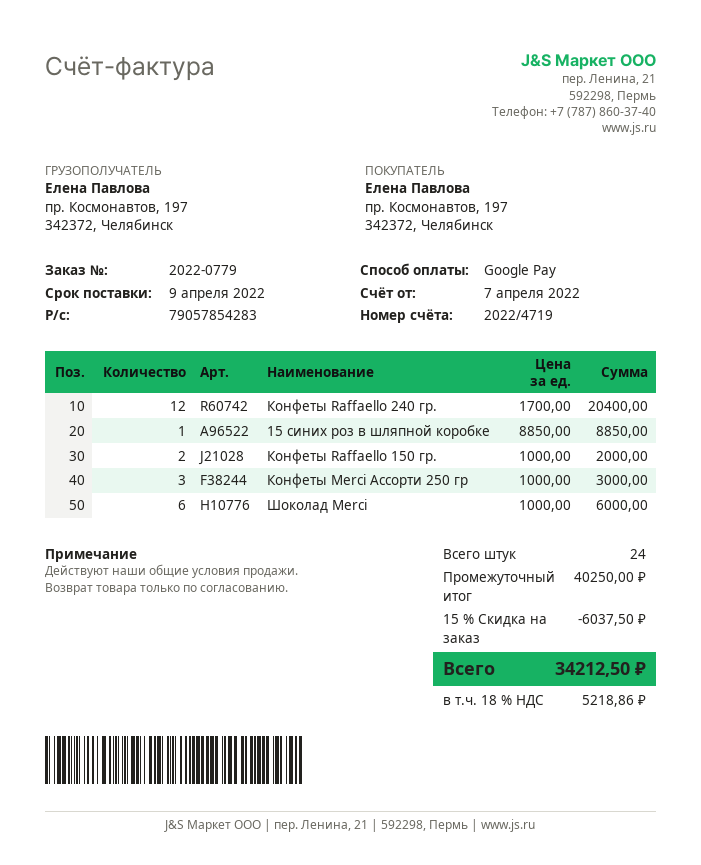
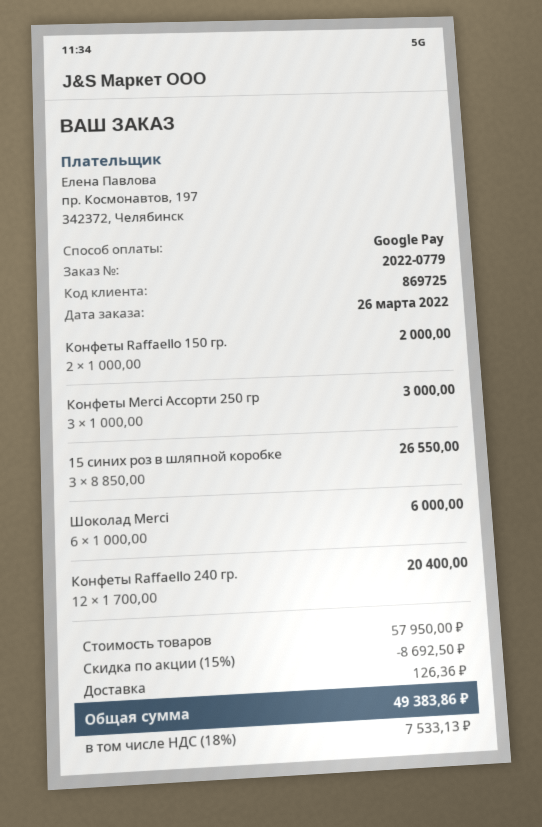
15 синих роз в шляпной коробке: 1 x 8850.00 = 8850.00 -> 3 x 8850.00 = 26550.00
subtotal: 40250.00 -> 57950.00
discount: 15% = 6037.50 -> 15% = 8692.50
shipping: none -> 126.36
tax: 18% = 5218.86 -> 18% = 7533.13
total: 34212.50 -> 49383.86

